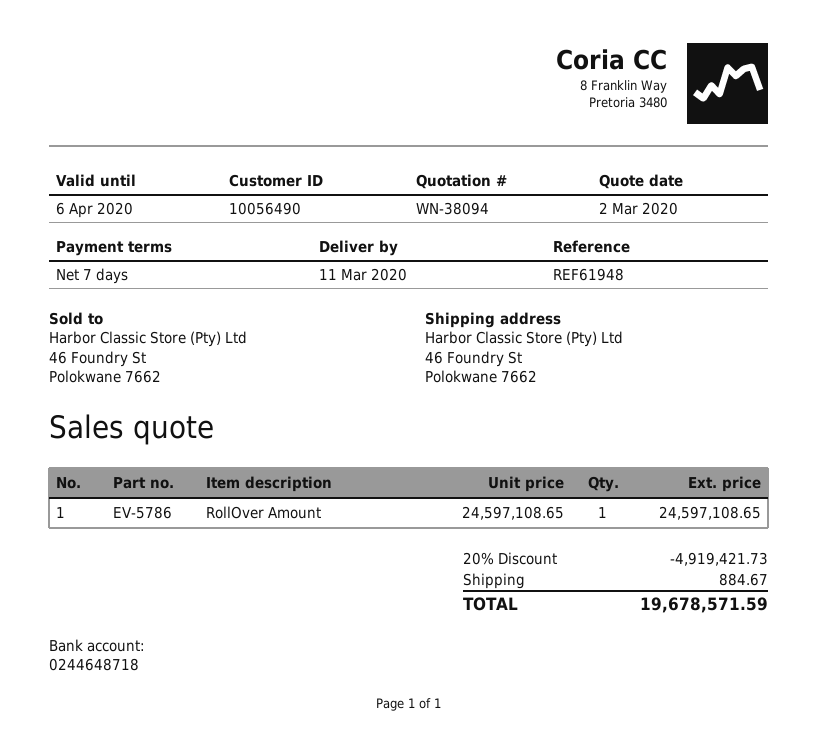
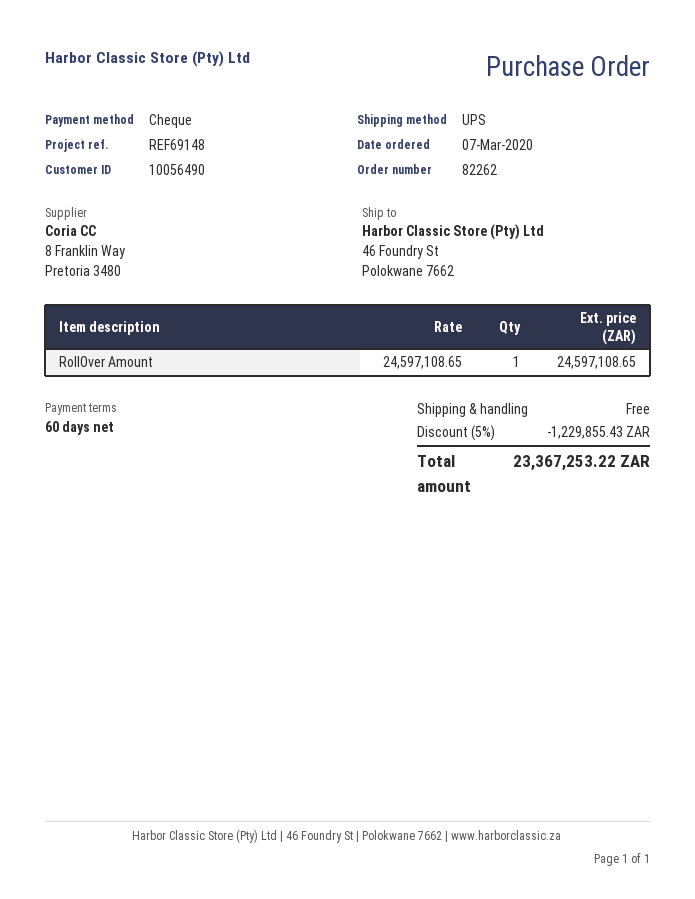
payment terms: 7 days -> 60 days
reference: REF61948 -> REF69148
discount: 20% = 4919421.73 -> 5% = 1229855.43
shipping: 884.67 -> 0.00
total: 19678571.59 -> 23367253.22

